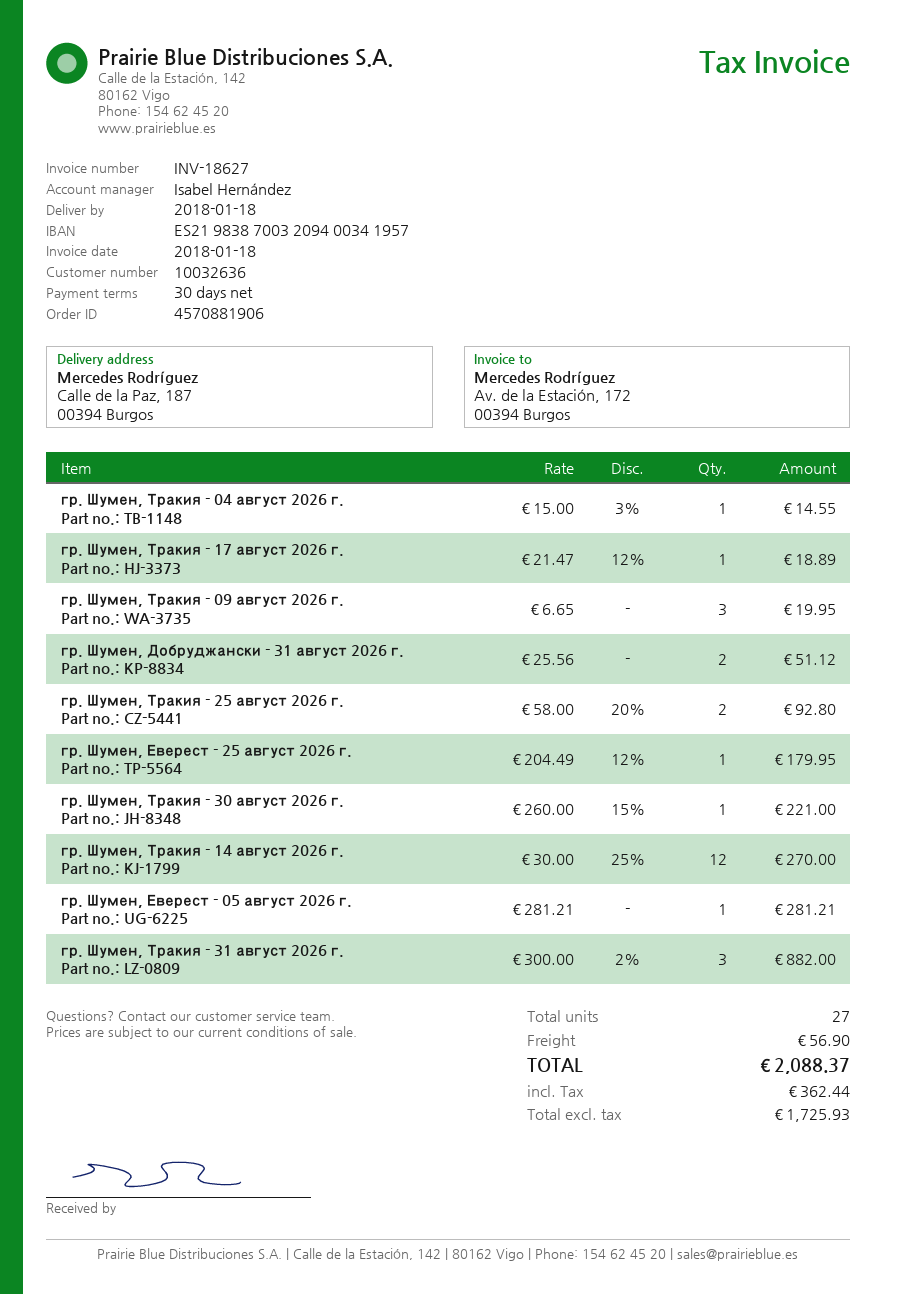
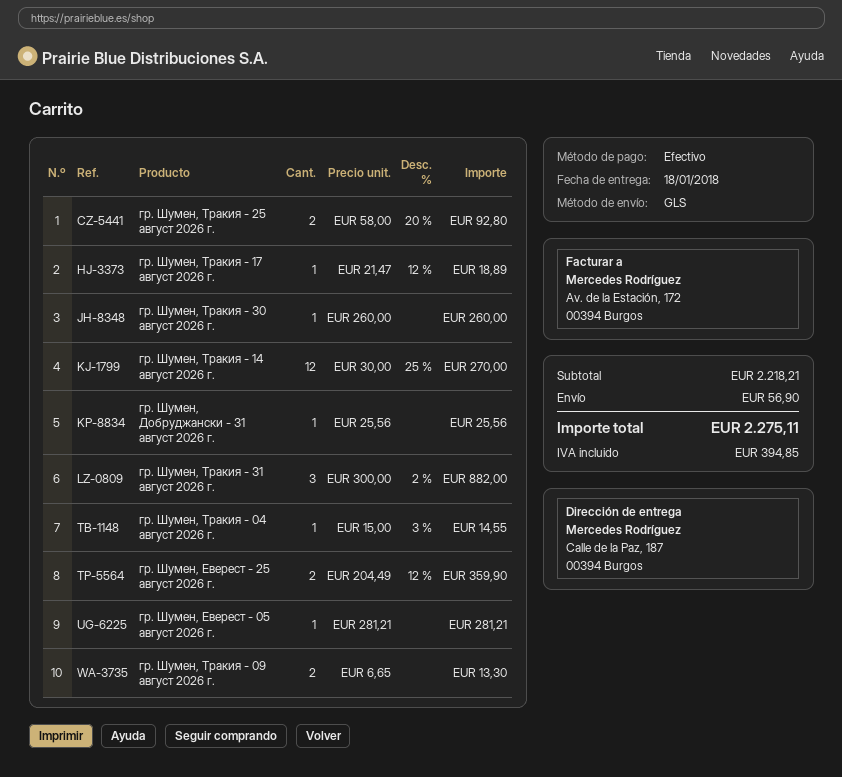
гр. Шумен, Тракия - 09 август 2026 г.: 3 x 6.65 = 19.95 -> 2 x 6.65 = 13.30
гр. Шумен, Добруджански - 31 август 2026 г.: 2 x 25.56 = 51.12 -> 1 x 25.56 = 25.56
гр. Шумен, Еверест - 25 август 2026 г.: 1 x 204.49 - 12% = 179.95 -> 2 x 204.49 - 12% = 359.90
гр. Шумен, Тракия - 30 август 2026 г.: 1 x 260.00 - 15% = 221.00 -> 1 x 260.00 = 260.00
tax: 362.44 -> 394.85
total: 2088.37 -> 2275.11

